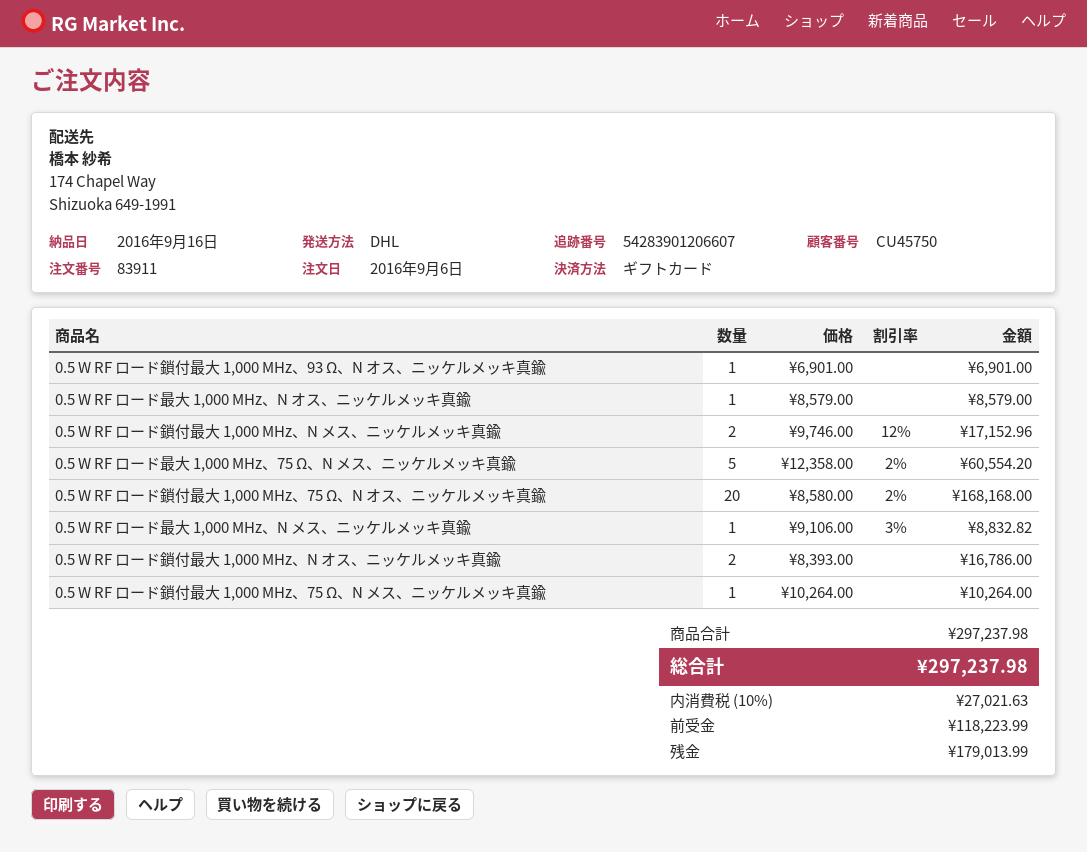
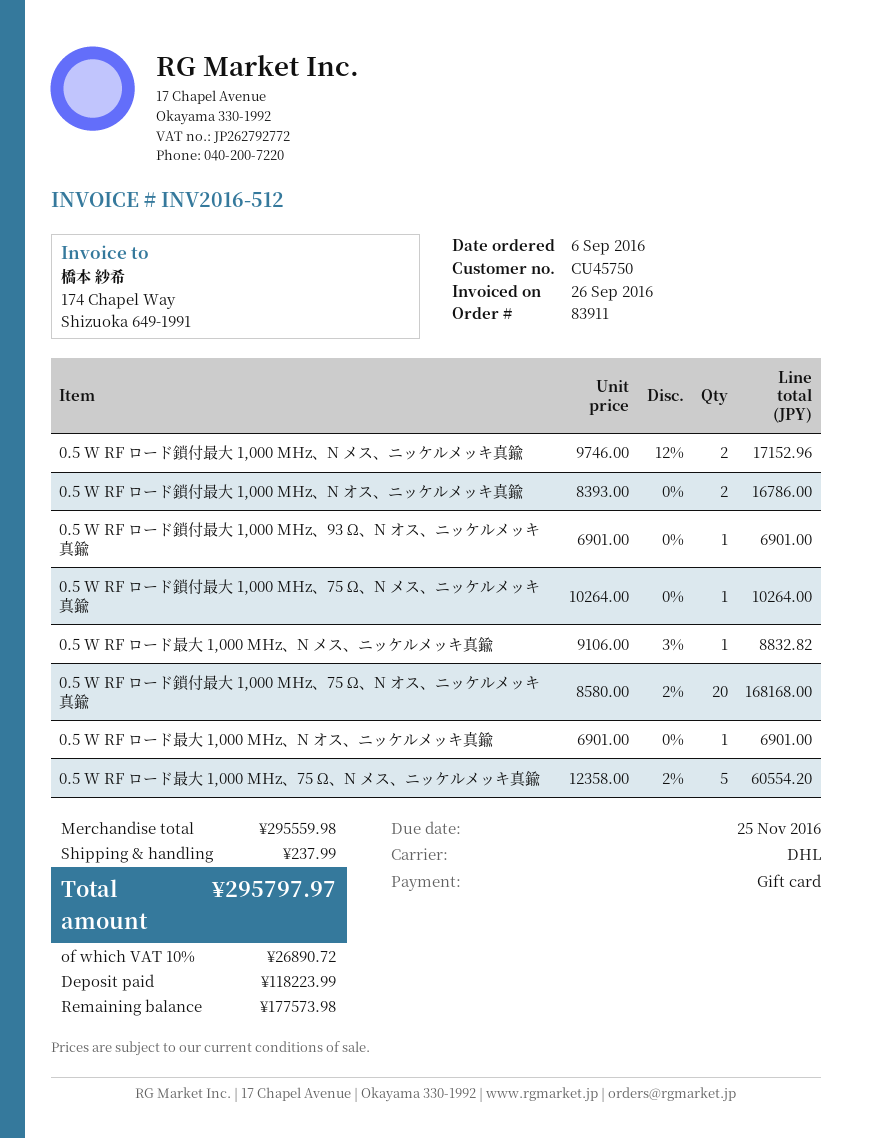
0.5 W RF ロード最大 1,000 MHz、N オス、ニッケルメッキ真鍮: 1 x 8579.00 = 8579.00 -> 1 x 6901.00 = 6901.00
subtotal: 297237.98 -> 295559.98
shipping: none -> 237.99
tax: 10% = 27021.63 -> 10% = 26890.72
total: 297237.98 -> 295797.97
balance: 179013.99 -> 177573.98

